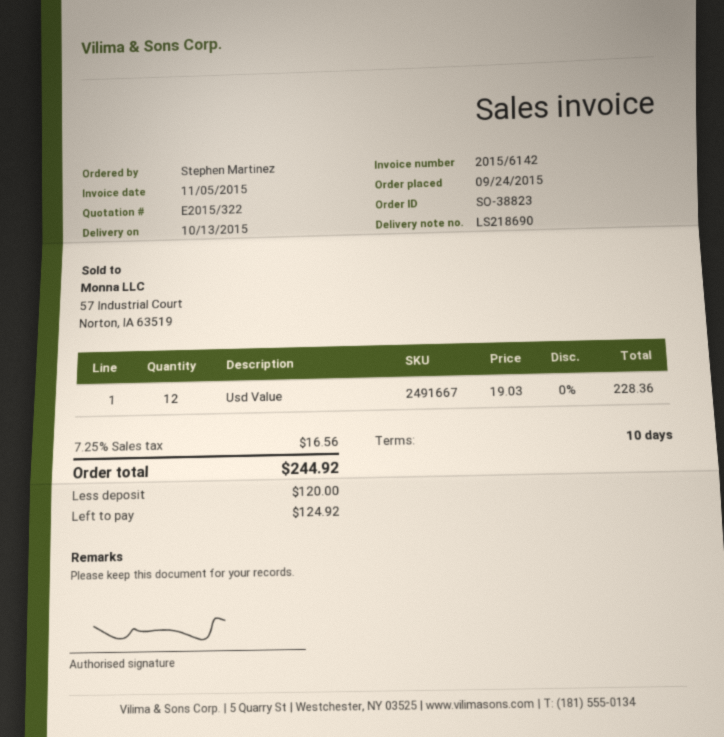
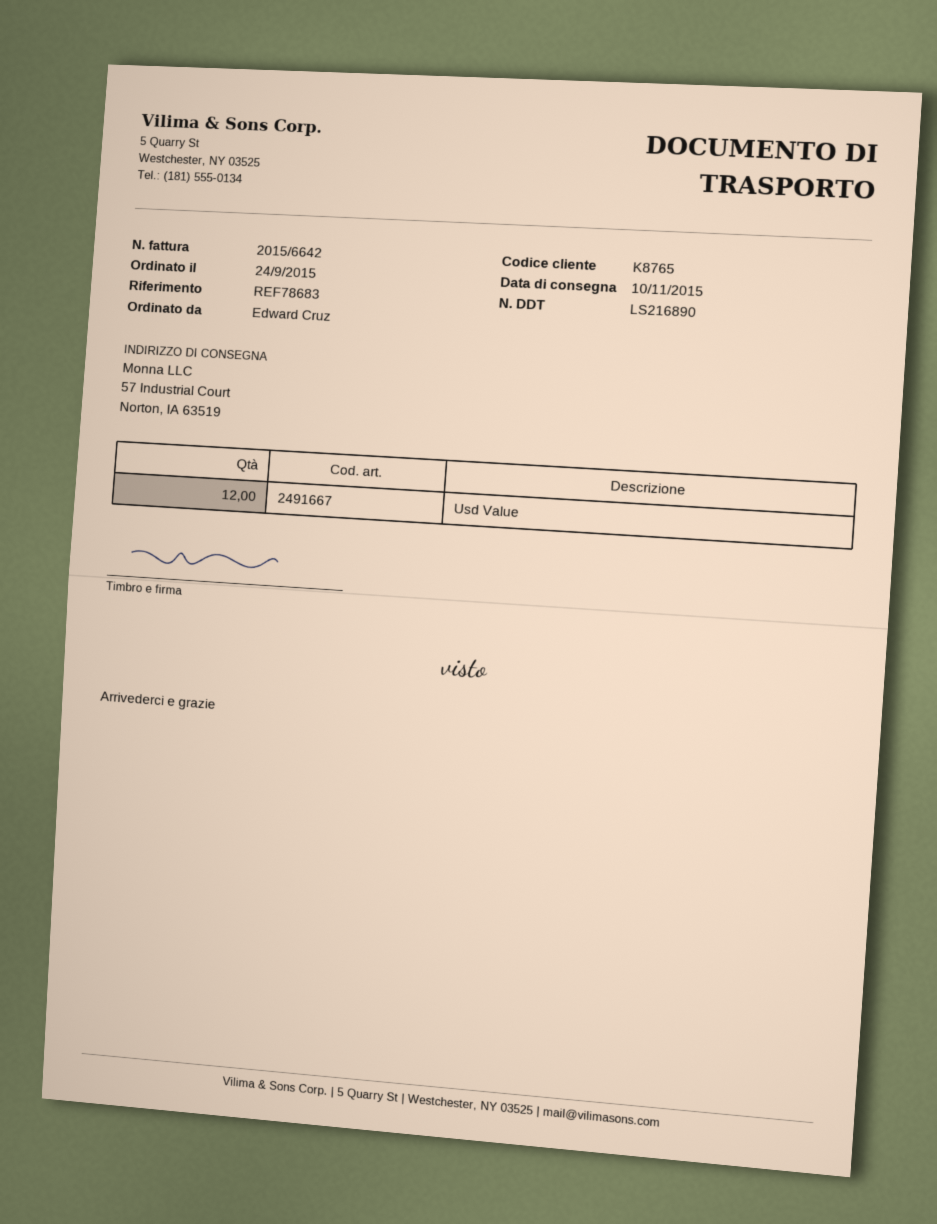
delivery note number: LS218690 -> LS216890
delivery date: 2015-10-13 -> 2015-11-10
invoice number: 2015/6142 -> 2015/6642
ordered by: Stephen Martinez -> Edward Cruz

